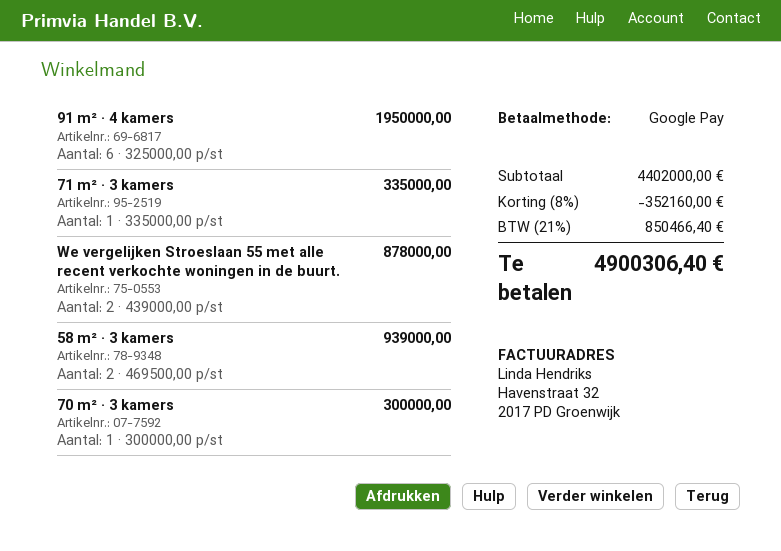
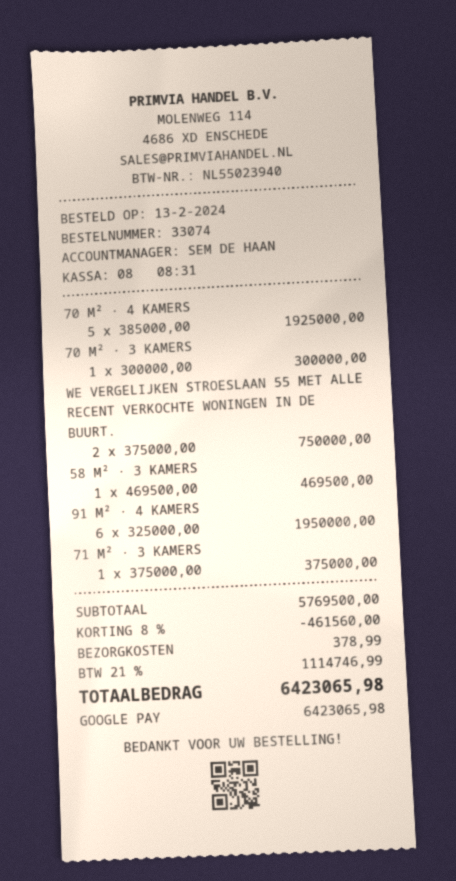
71 m² · 3 kamers: 1 x 335000.00 = 335000.00 -> 1 x 375000.00 = 375000.00
We vergelijken Stroeslaan 55 met alle recent verkochte woningen in de buurt.: 2 x 439000.00 = 878000.00 -> 2 x 375000.00 = 750000.00
58 m² · 3 kamers: 2 x 469500.00 = 939000.00 -> 1 x 469500.00 = 469500.00
70 M² · 4 KAMERS: none -> 5 x 385000.00 = 1925000.00
subtotal: 4402000.00 -> 5769500.00
discount: 8% = 352160.00 -> 8% = 461560.00
shipping: none -> 378.99
tax: 21% = 850466.40 -> 21% = 1114746.99
total: 4900306.40 -> 6423065.98

